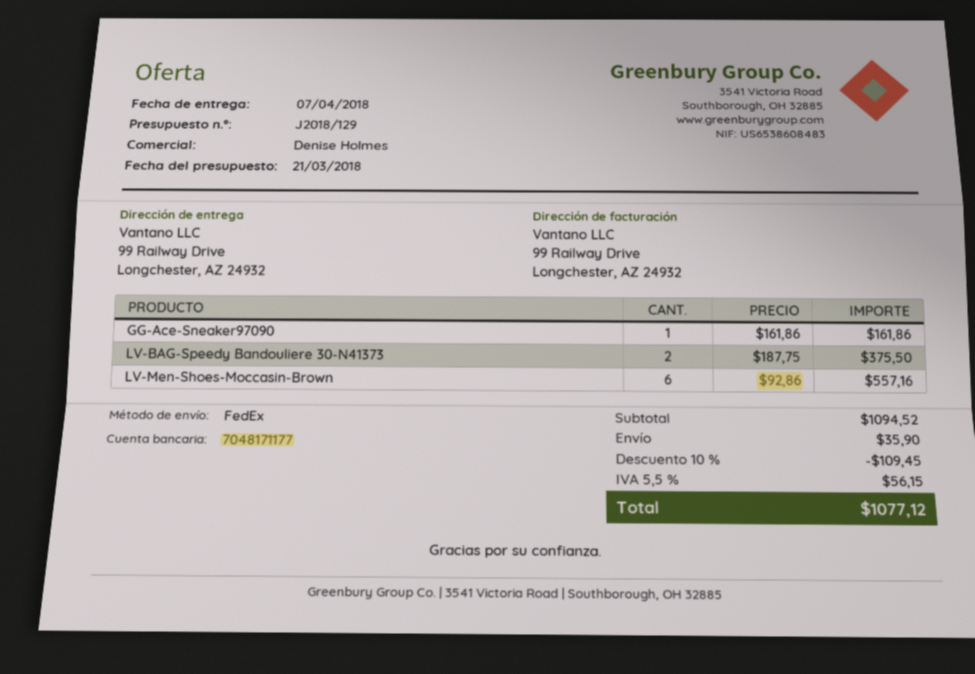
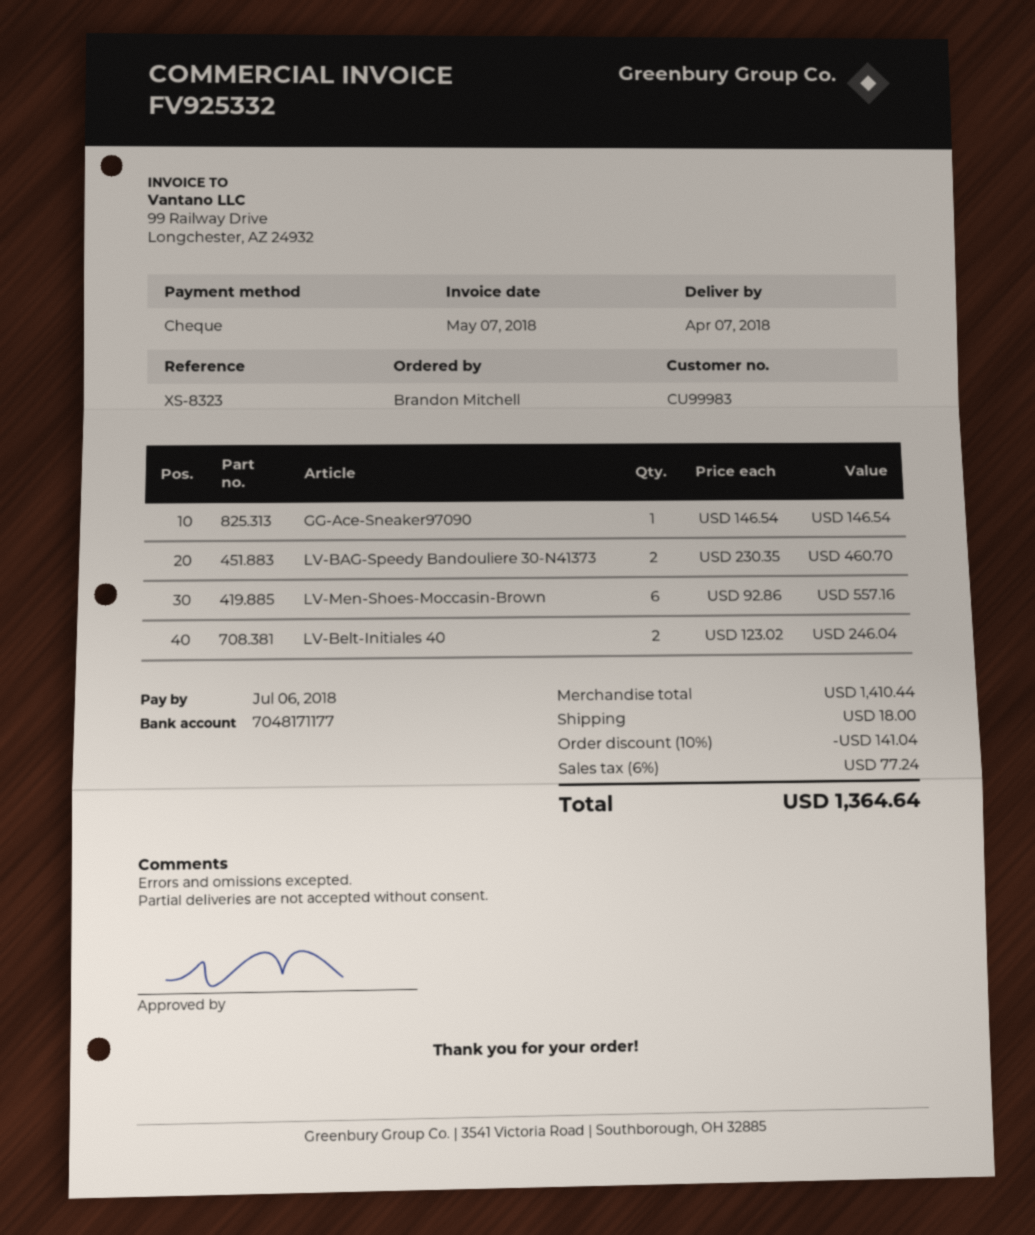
GG-Ace-Sneaker97090: 1 x 161.86 = 161.86 -> 1 x 146.54 = 146.54
LV-BAG-Speedy Bandouliere 30-N41373: 2 x 187.75 = 375.50 -> 2 x 230.35 = 460.70
LV-Belt-Initiales 40: none -> 2 x 123.02 = 246.04
subtotal: 1094.52 -> 1410.44
discount: 10% = 109.45 -> 10% = 141.04
shipping: 35.90 -> 18.00
tax: 5.5% = 56.15 -> 6% = 77.24
total: 1077.12 -> 1364.64

